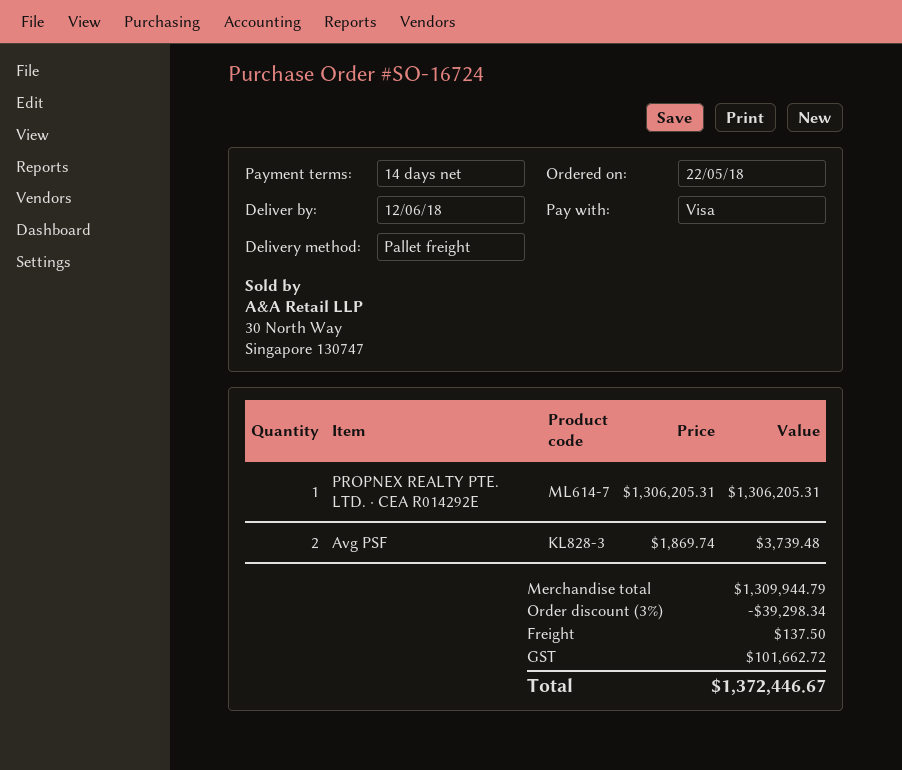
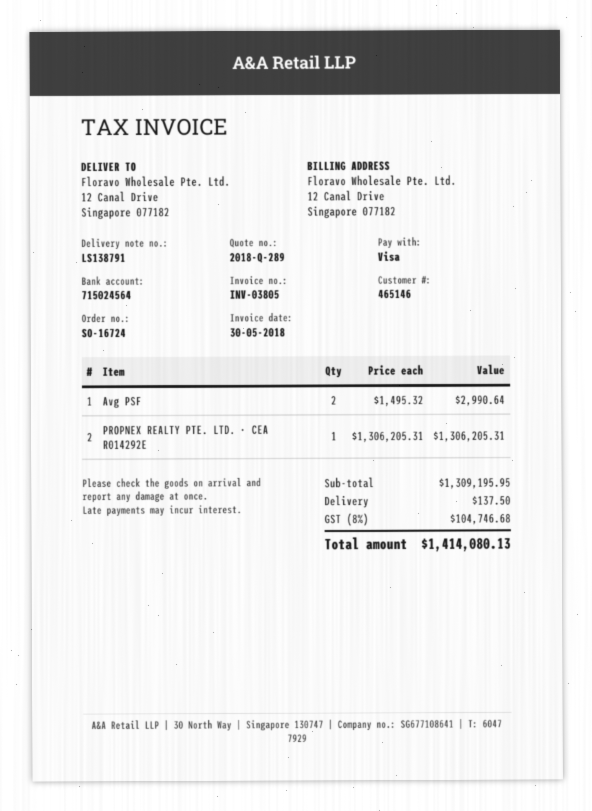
Avg PSF: 2 x 1869.74 = 3739.48 -> 2 x 1495.32 = 2990.64
subtotal: 1309944.79 -> 1309195.95
discount: 3% = 39298.34 -> none
tax: 101662.72 -> 104746.68
total: 1372446.67 -> 1414080.13

